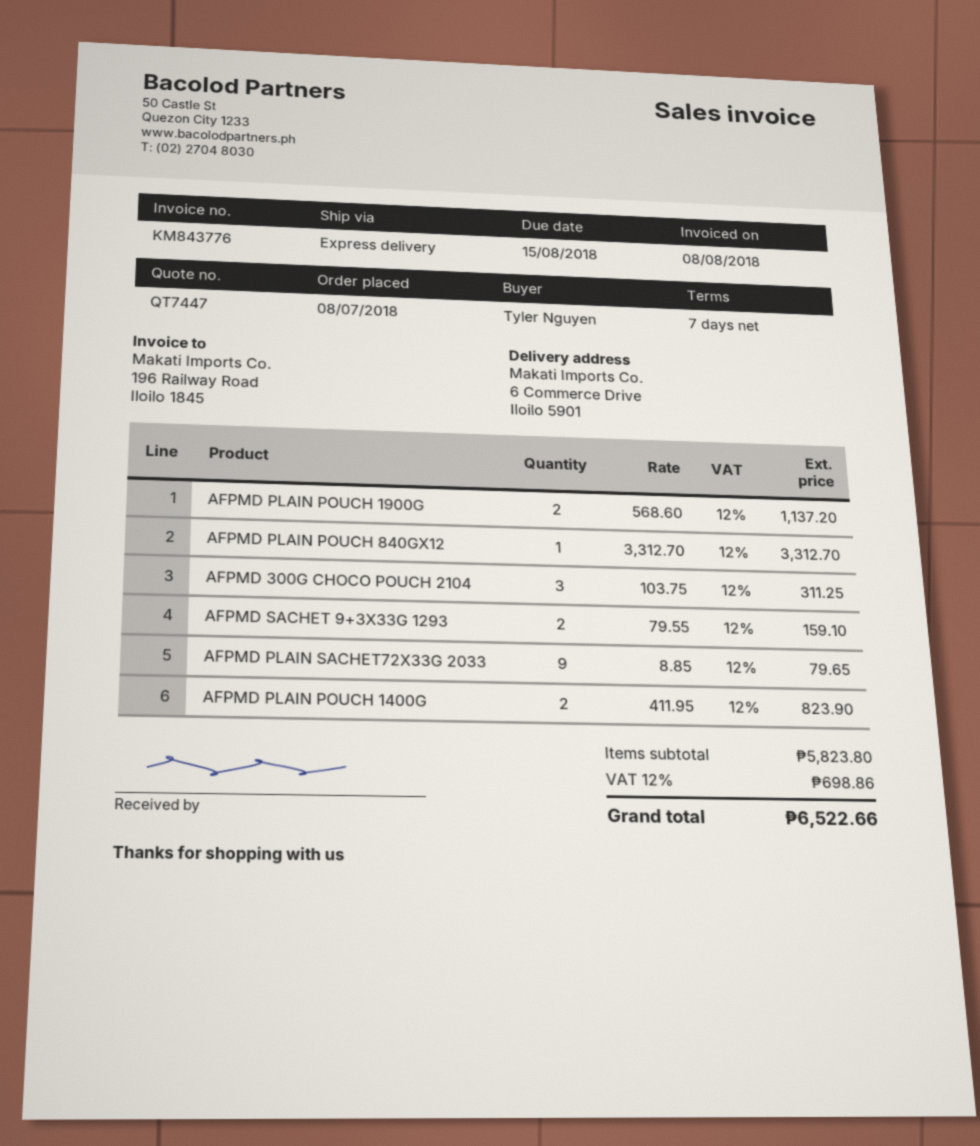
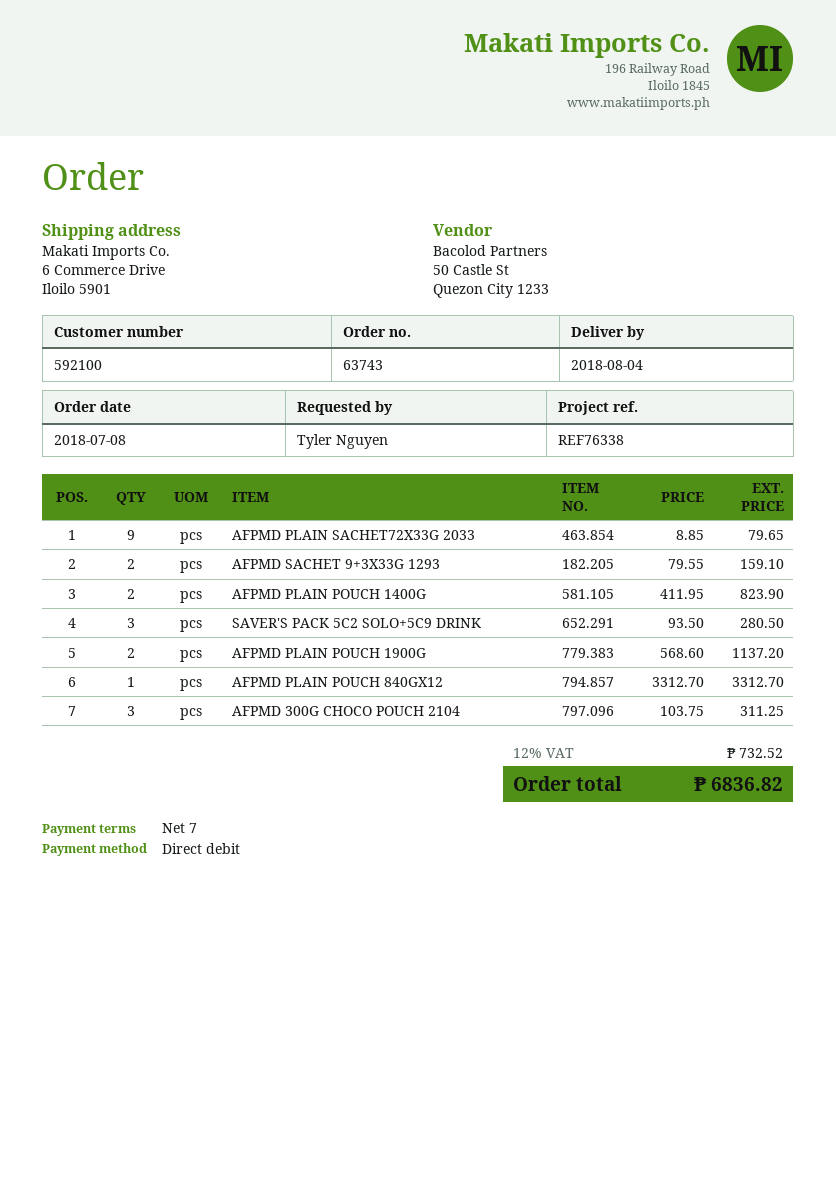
SAVER'S PACK 5C2 SOLO+5C9 DRINK: none -> 3 x 93.50 = 280.50
tax: 12% = 698.86 -> 12% = 732.52
total: 6522.66 -> 6836.82

